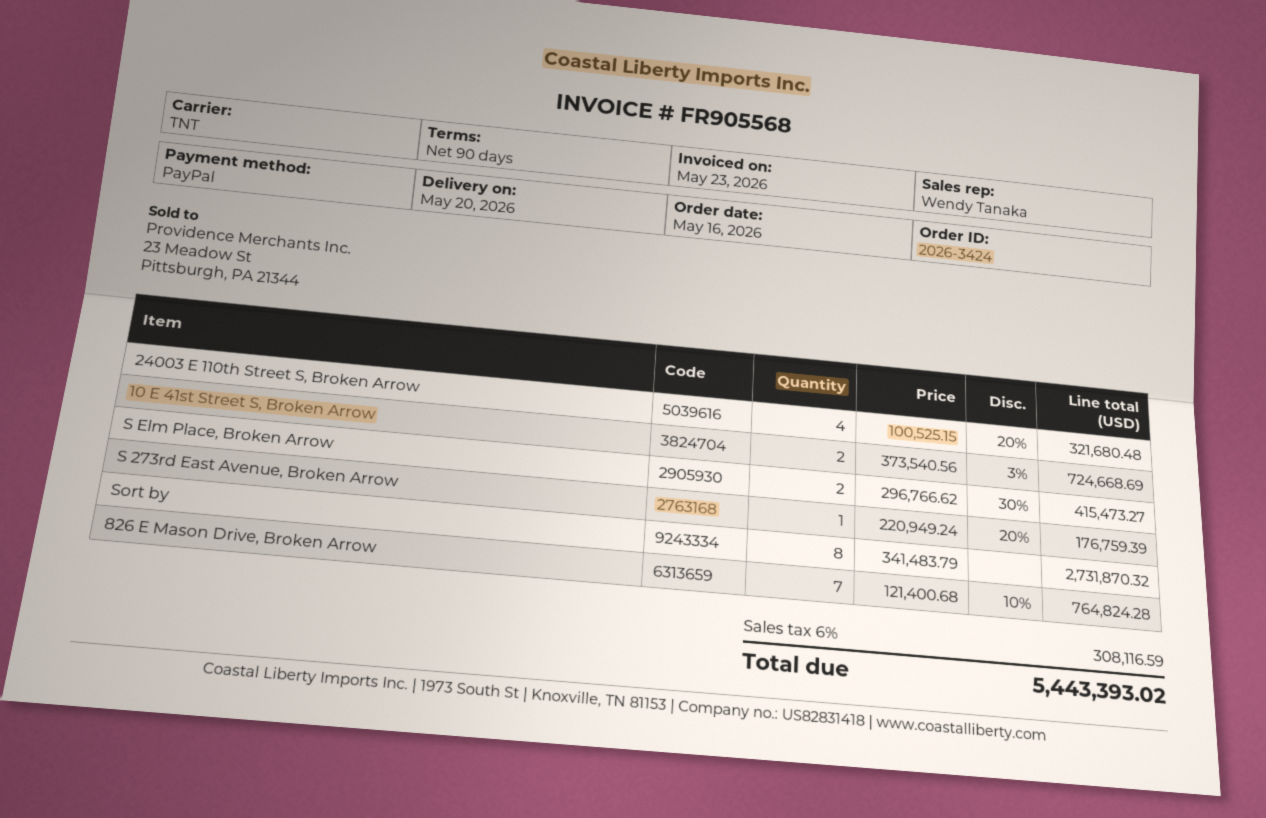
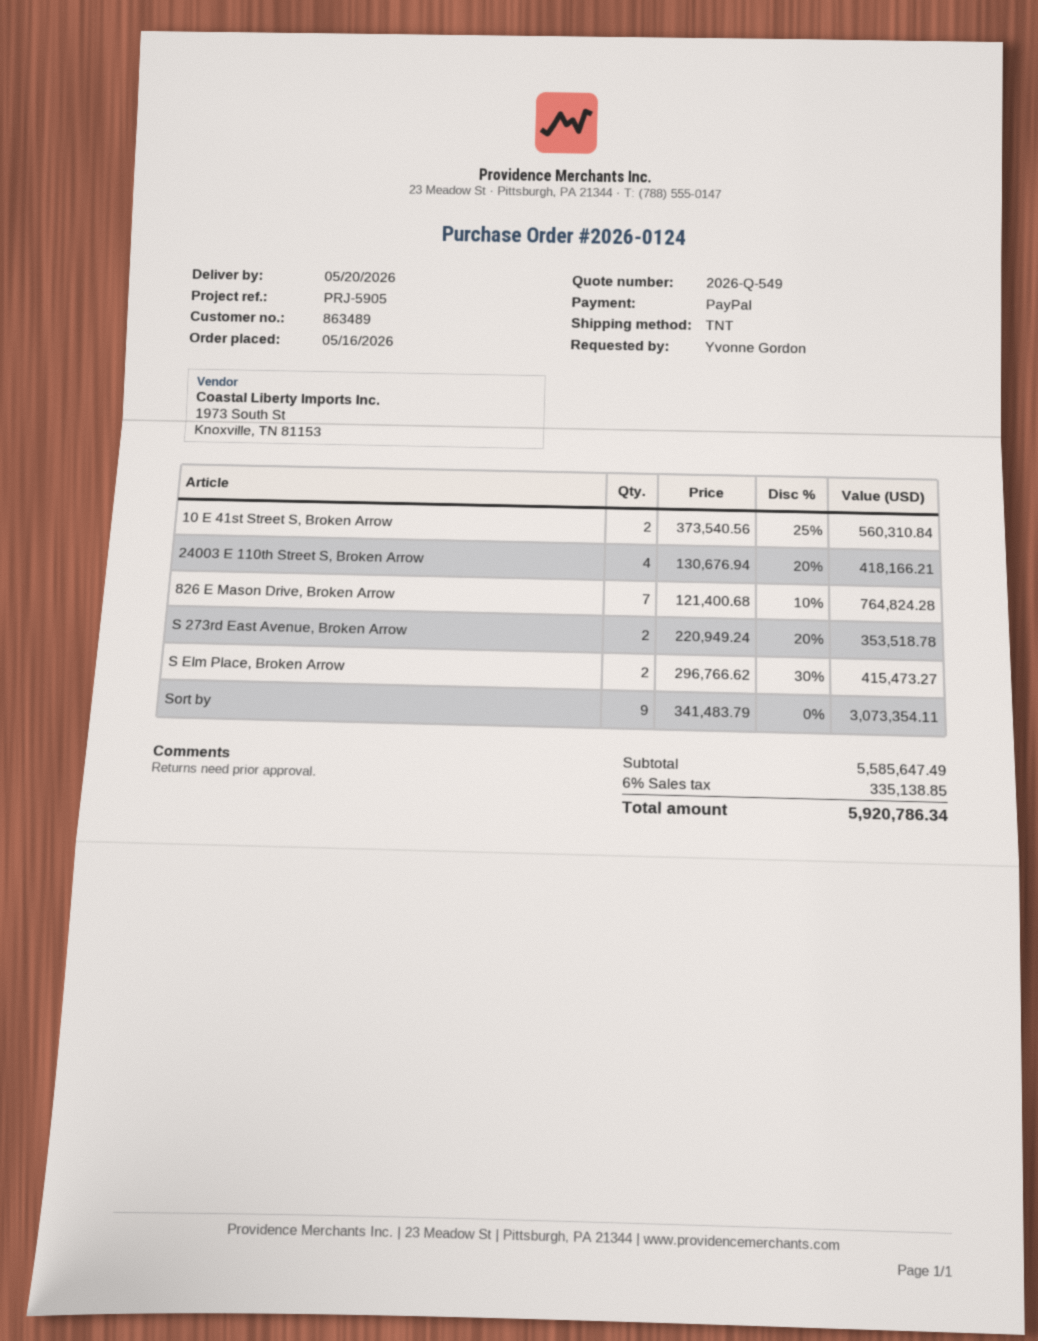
order number: 2026-3424 -> 2026-0124
24003 E 110th Street S, Broken Arrow: 4 x 100525.15 - 20% = 321680.48 -> 4 x 130676.94 - 20% = 418166.21
10 E 41st Street S, Broken Arrow: 2 x 373540.56 - 3% = 724668.69 -> 2 x 373540.56 - 25% = 560310.84
S 273rd East Avenue, Broken Arrow: 1 x 220949.24 - 20% = 176759.39 -> 2 x 220949.24 - 20% = 353518.78
Sort by: 8 x 341483.79 = 2731870.32 -> 9 x 341483.79 = 3073354.11
tax: 6% = 308116.59 -> 6% = 335138.85
total: 5443393.02 -> 5920786.34

